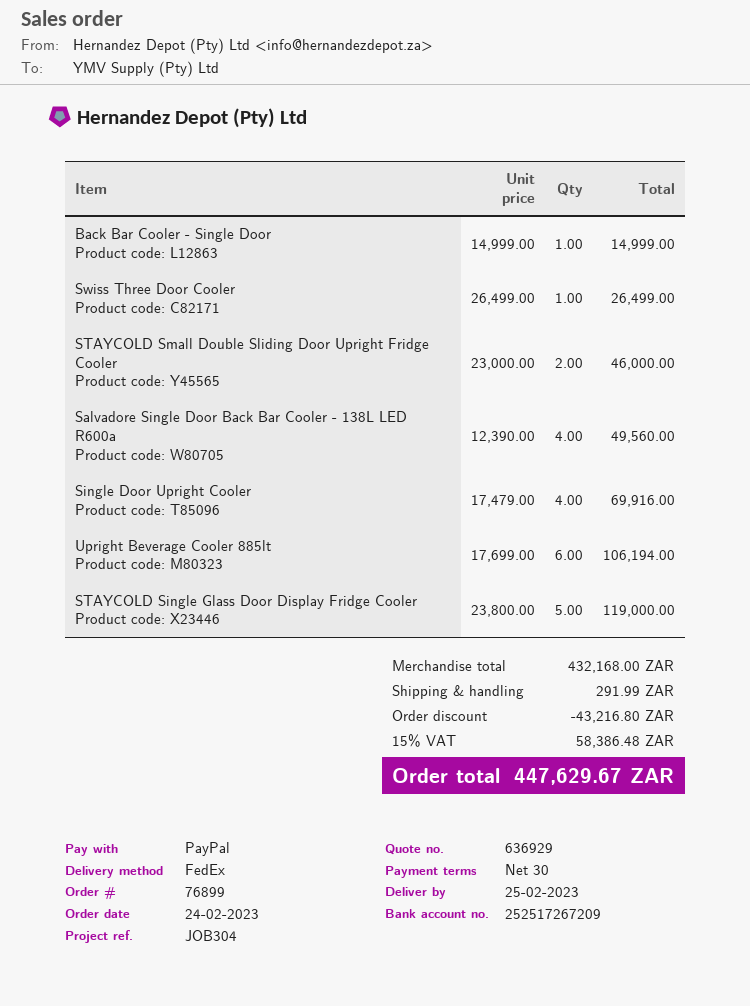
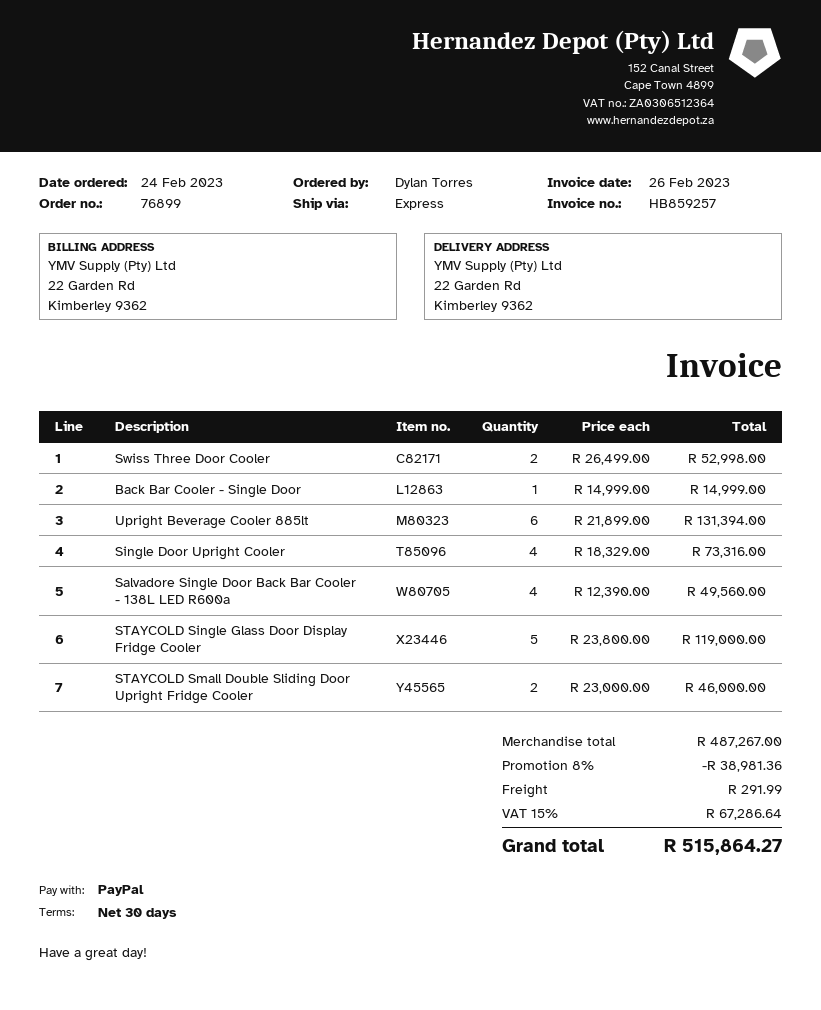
shipping method: FedEx -> express
Swiss Three Door Cooler: 1 x 26499.00 = 26499.00 -> 2 x 26499.00 = 52998.00
Single Door Upright Cooler: 4 x 17479.00 = 69916.00 -> 4 x 18329.00 = 73316.00
Upright Beverage Cooler 885lt: 6 x 17699.00 = 106194.00 -> 6 x 21899.00 = 131394.00
subtotal: 432168.00 -> 487267.00
discount: 43216.80 -> 38981.36
tax: 15% = 58386.48 -> 15% = 67286.64
total: 447629.67 -> 515864.27

